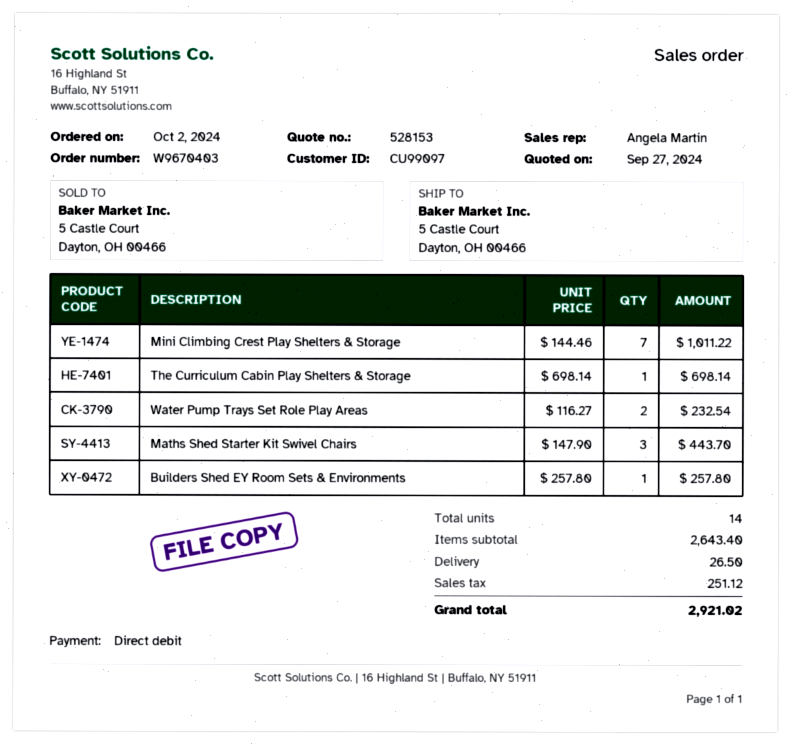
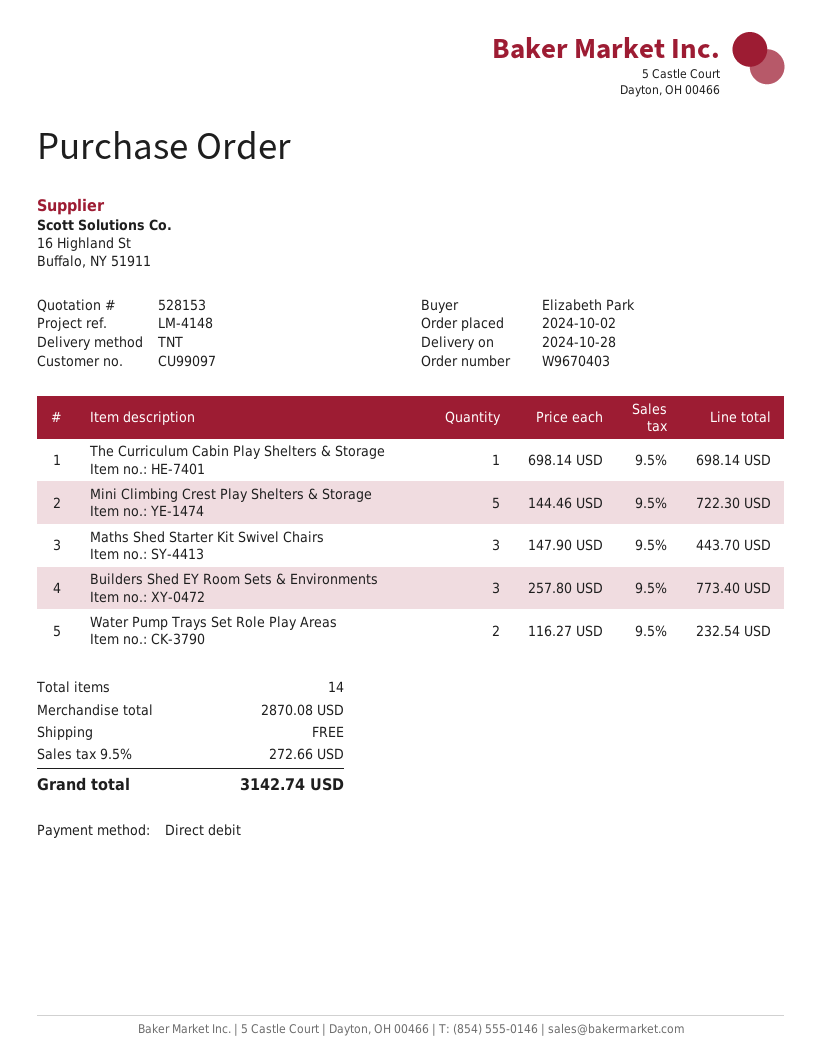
Mini Climbing Crest Play Shelters & Storage: 7 x 144.46 = 1011.22 -> 5 x 144.46 = 722.30
Builders Shed EY Room Sets & Environments: 1 x 257.80 = 257.80 -> 3 x 257.80 = 773.40
subtotal: 2643.40 -> 2870.08
shipping: 26.50 -> 0.00
tax: 251.12 -> 272.66
total: 2921.02 -> 3142.74

